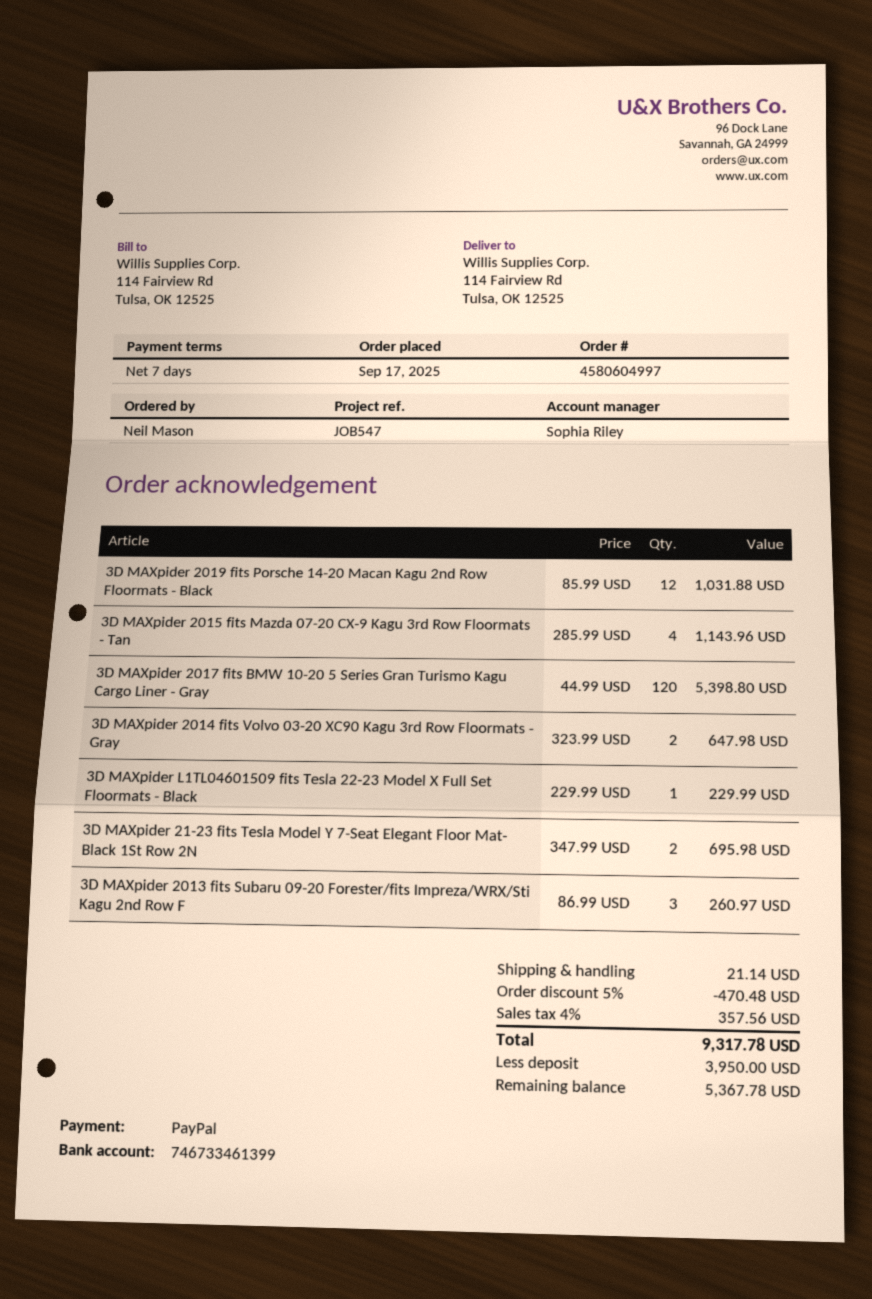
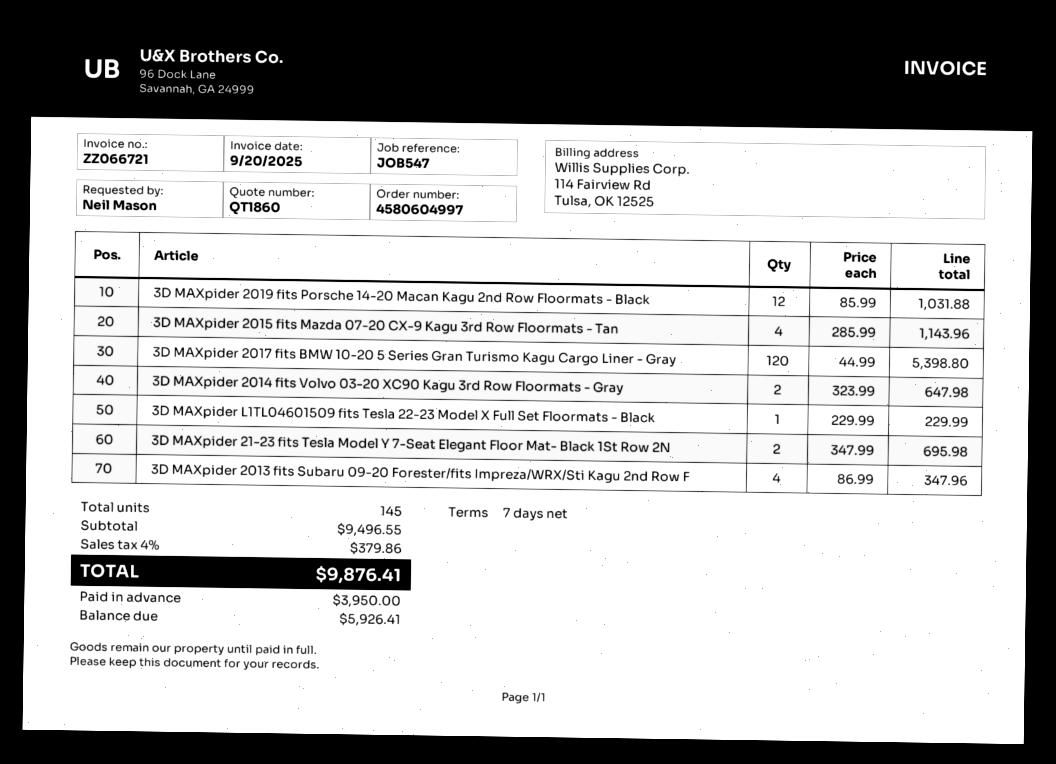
3D MAXpider 2013 fits Subaru 09-20 Forester/fits Impreza/WRX/Sti Kagu 2nd Row F: 3 x 86.99 = 260.97 -> 4 x 86.99 = 347.96
discount: 5% = 470.48 -> none
shipping: 21.14 -> none
tax: 4% = 357.56 -> 4% = 379.86
total: 9317.78 -> 9876.41
balance: 5367.78 -> 5926.41

